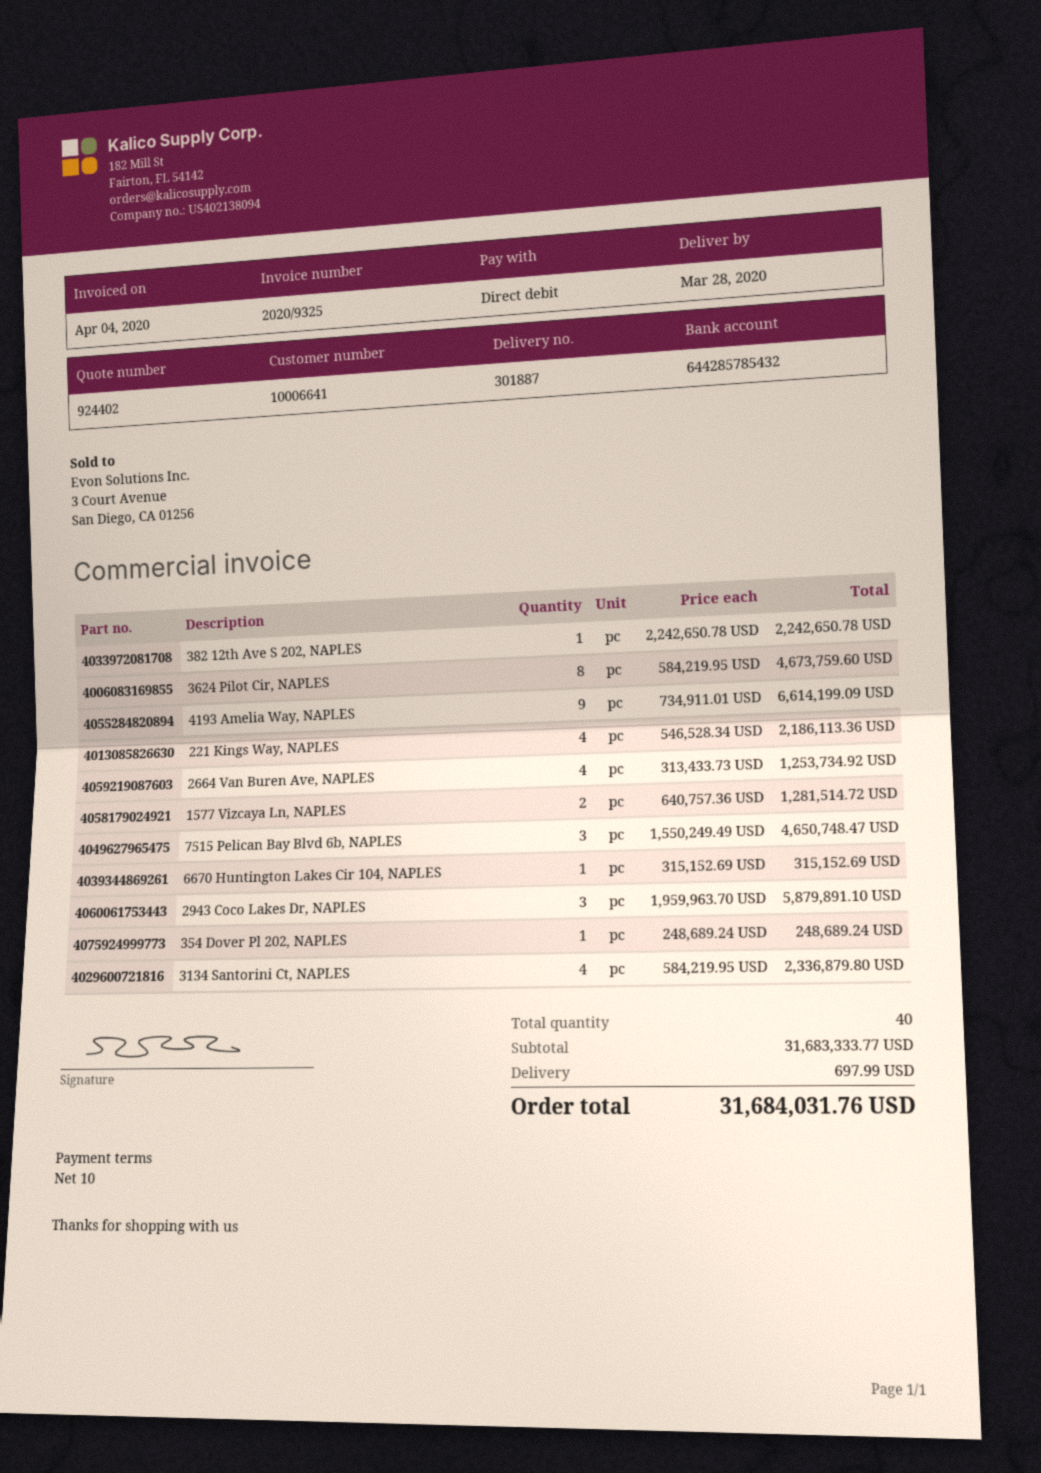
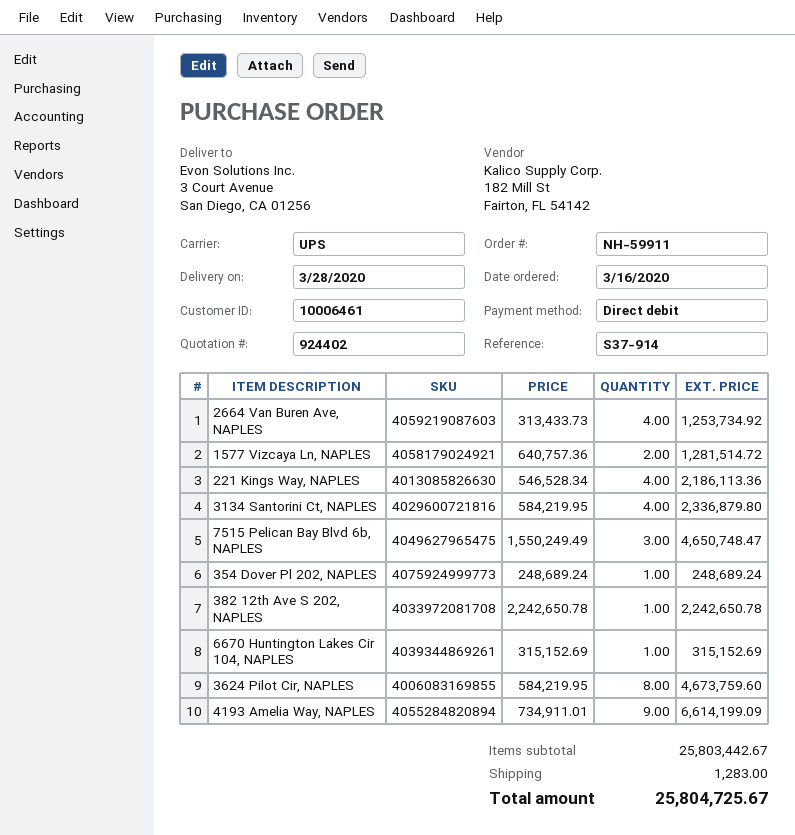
customer number: 10006641 -> 10006461
2943 Coco Lakes Dr, NAPLES: 3 x 1959963.70 = 5879891.10 -> none
subtotal: 31683333.77 -> 25803442.67
shipping: 697.99 -> 1283.00
total: 31684031.76 -> 25804725.67

